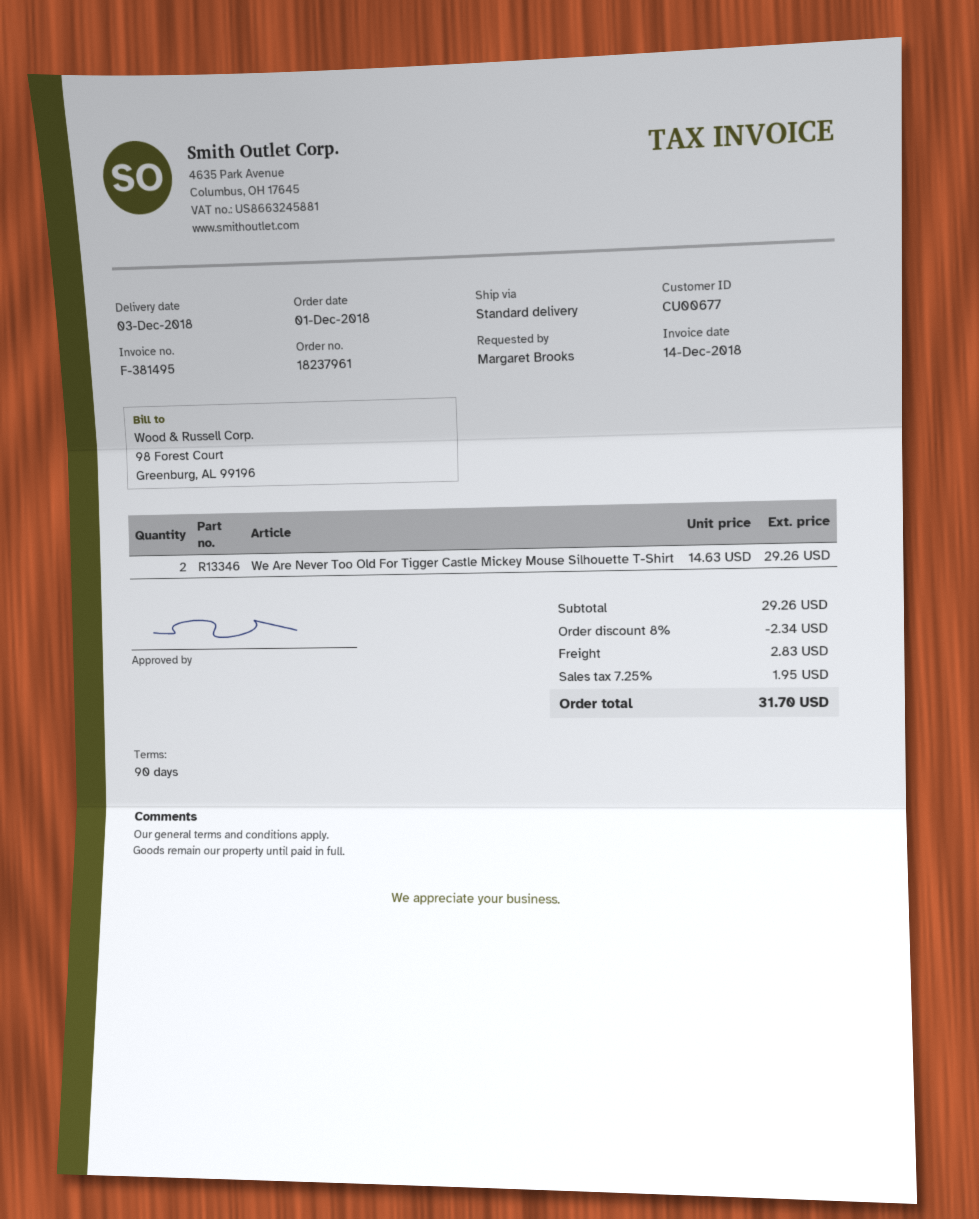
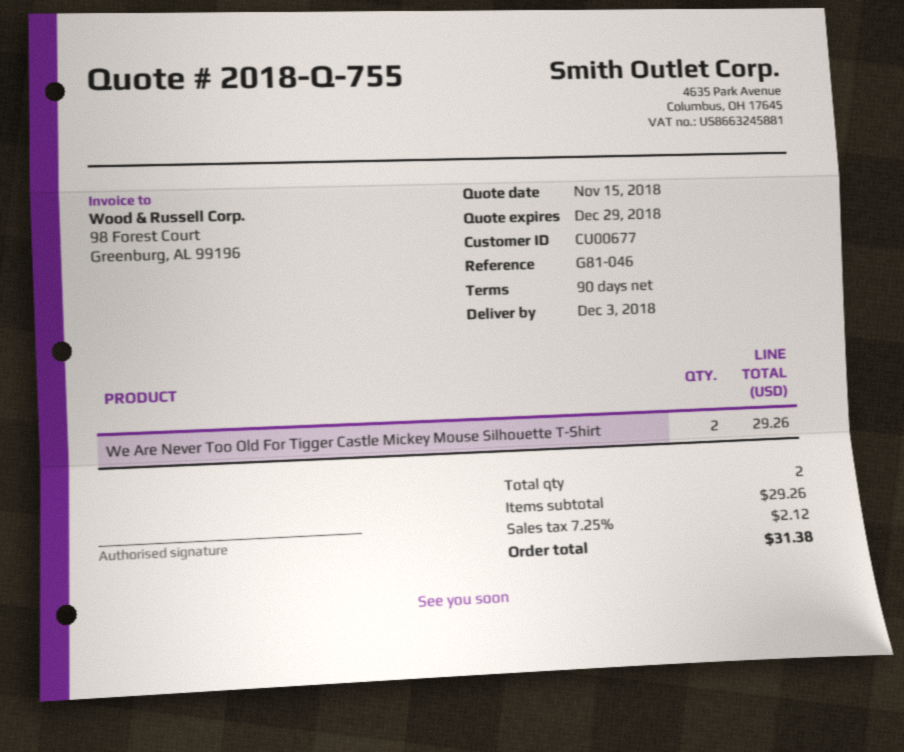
discount: 8% = 2.34 -> none
shipping: 2.83 -> none
tax: 7.25% = 1.95 -> 7.25% = 2.12
total: 31.70 -> 31.38

